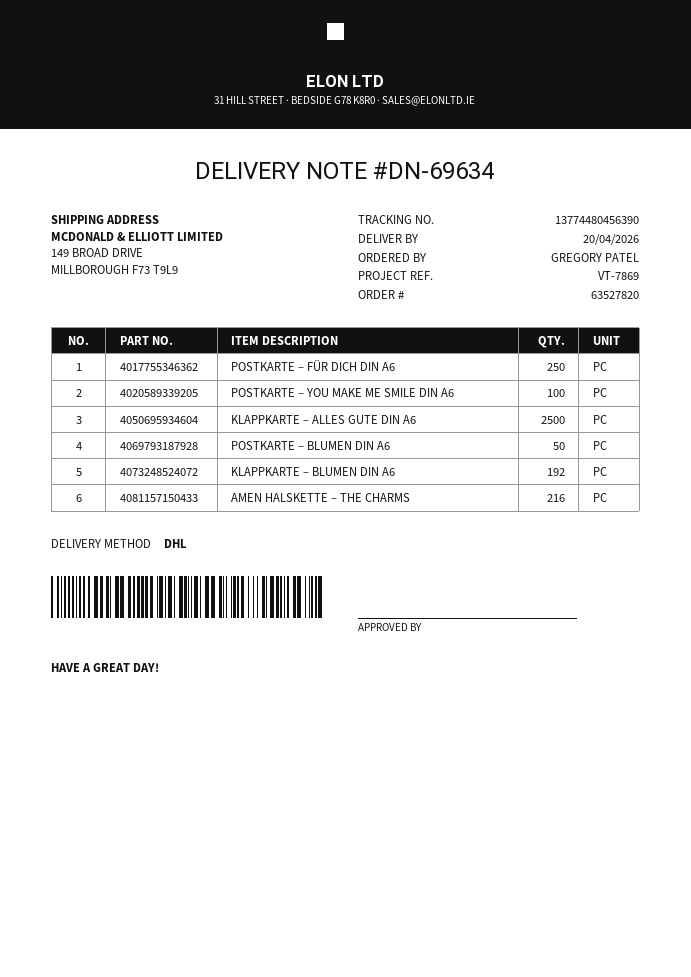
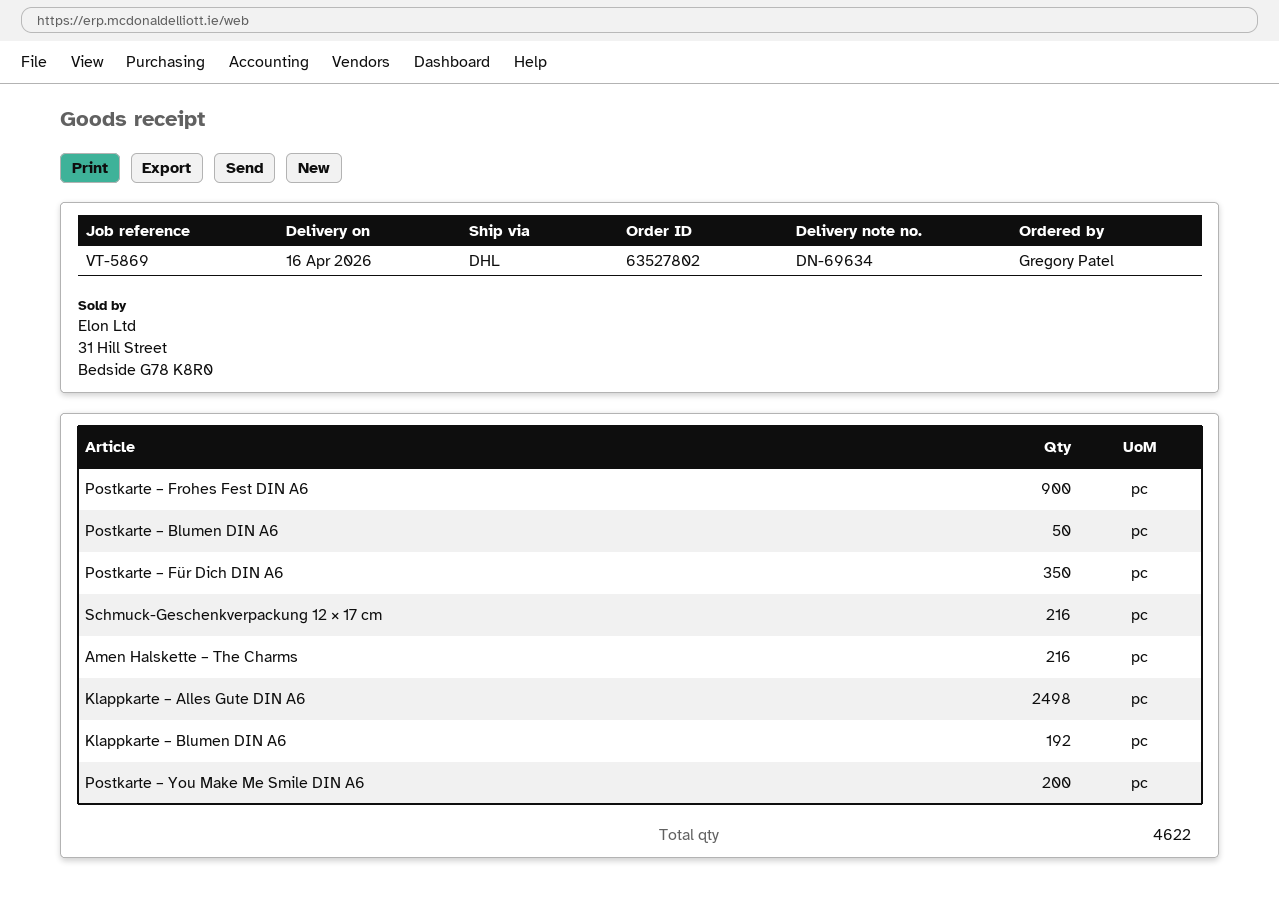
order number: 63527820 -> 63527802
delivery date: 2026-04-20 -> 2026-04-16
reference: VT-7869 -> VT-5869
POSTKARTE – FÜR DICH DIN A6: 250 -> 350
POSTKARTE – YOU MAKE ME SMILE DIN A6: 100 -> 200
KLAPPKARTE – ALLES GUTE DIN A6: 2500 -> 2498
Postkarte – Frohes Fest DIN A6: none -> 900
Schmuck-Geschenkverpackung 12 × 17 cm: none -> 216

